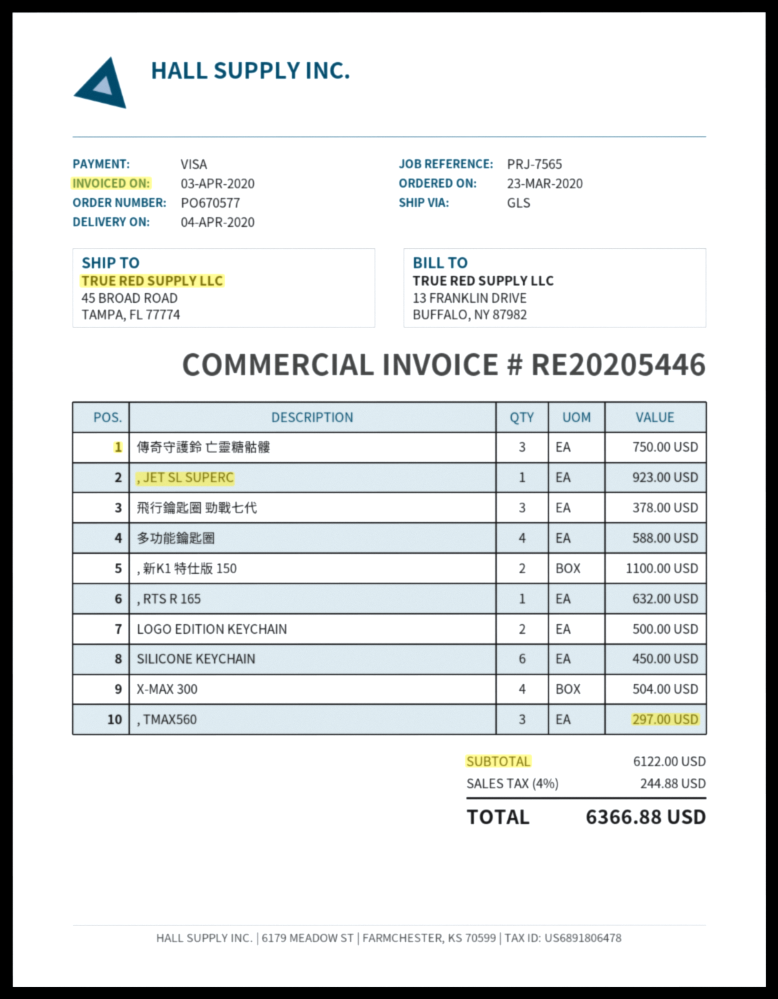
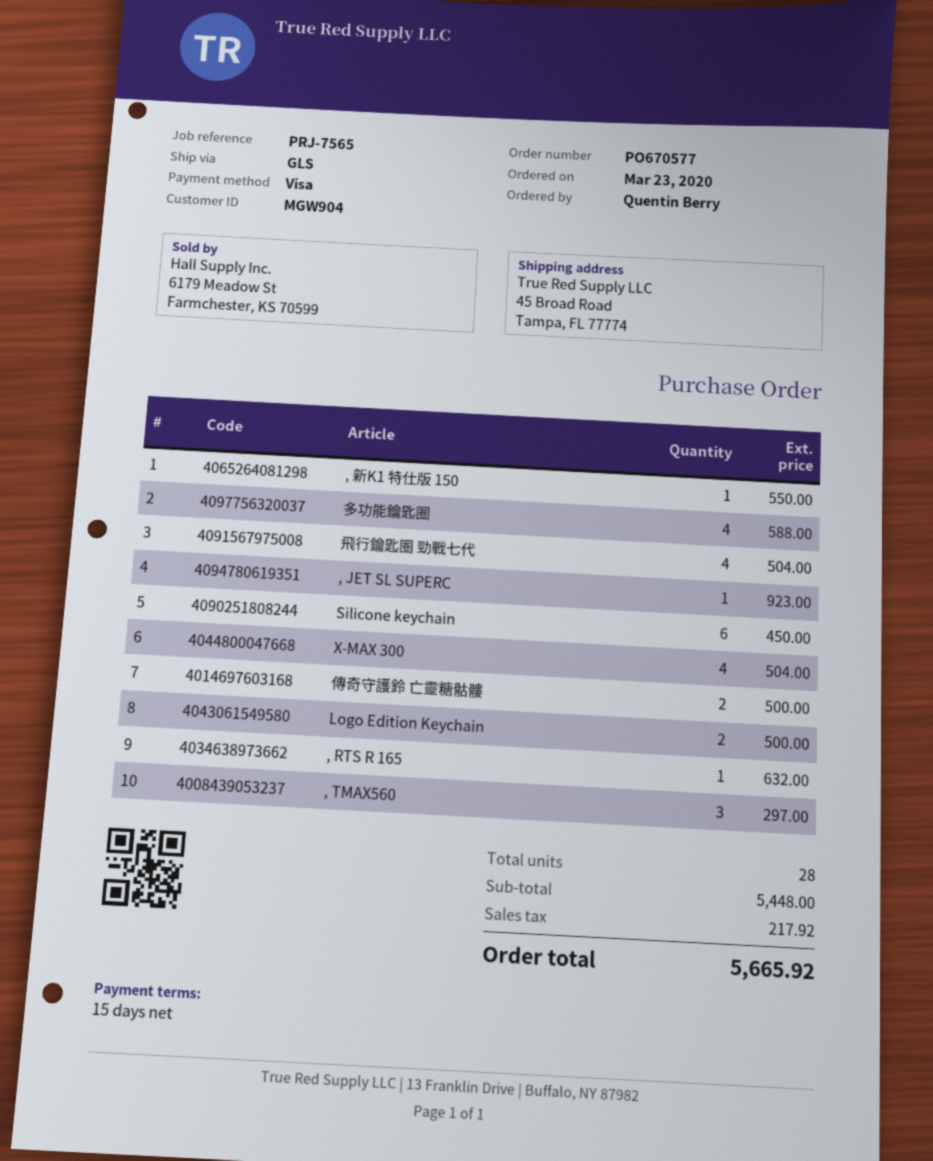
傳奇守護鈴 亡靈糖骷髏: 3 for 750.00 -> 2 for 500.00
飛行鑰匙圈 勁戰七代: 3 for 378.00 -> 4 for 504.00
, 新K1 特仕版 150: 2 for 1100.00 -> 1 for 550.00
subtotal: 6122.00 -> 5448.00
tax: 244.88 -> 217.92
total: 6366.88 -> 5665.92

